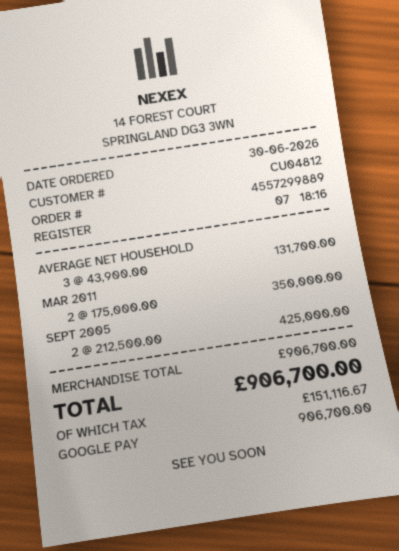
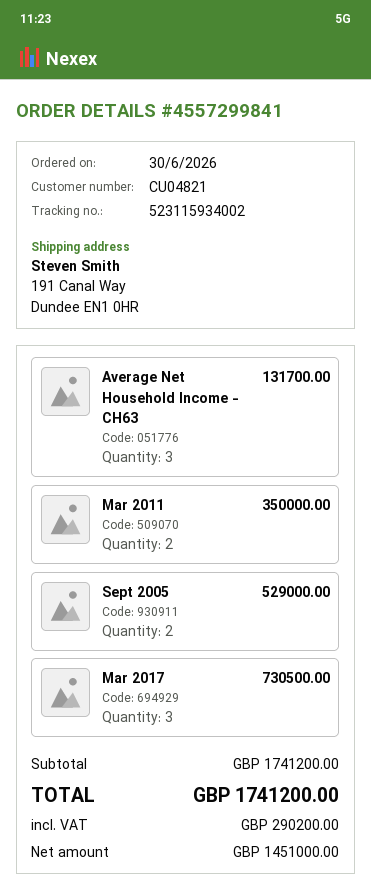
order number: 4557299889 -> 4557299841
customer number: CU04812 -> CU04821
SEPT 2005: 2 for 425000.00 -> 2 for 529000.00
Mar 2017: none -> 3 for 730500.00
subtotal: 906700.00 -> 1741200.00
tax: 151116.67 -> 290200.00
total: 906700.00 -> 1741200.00

